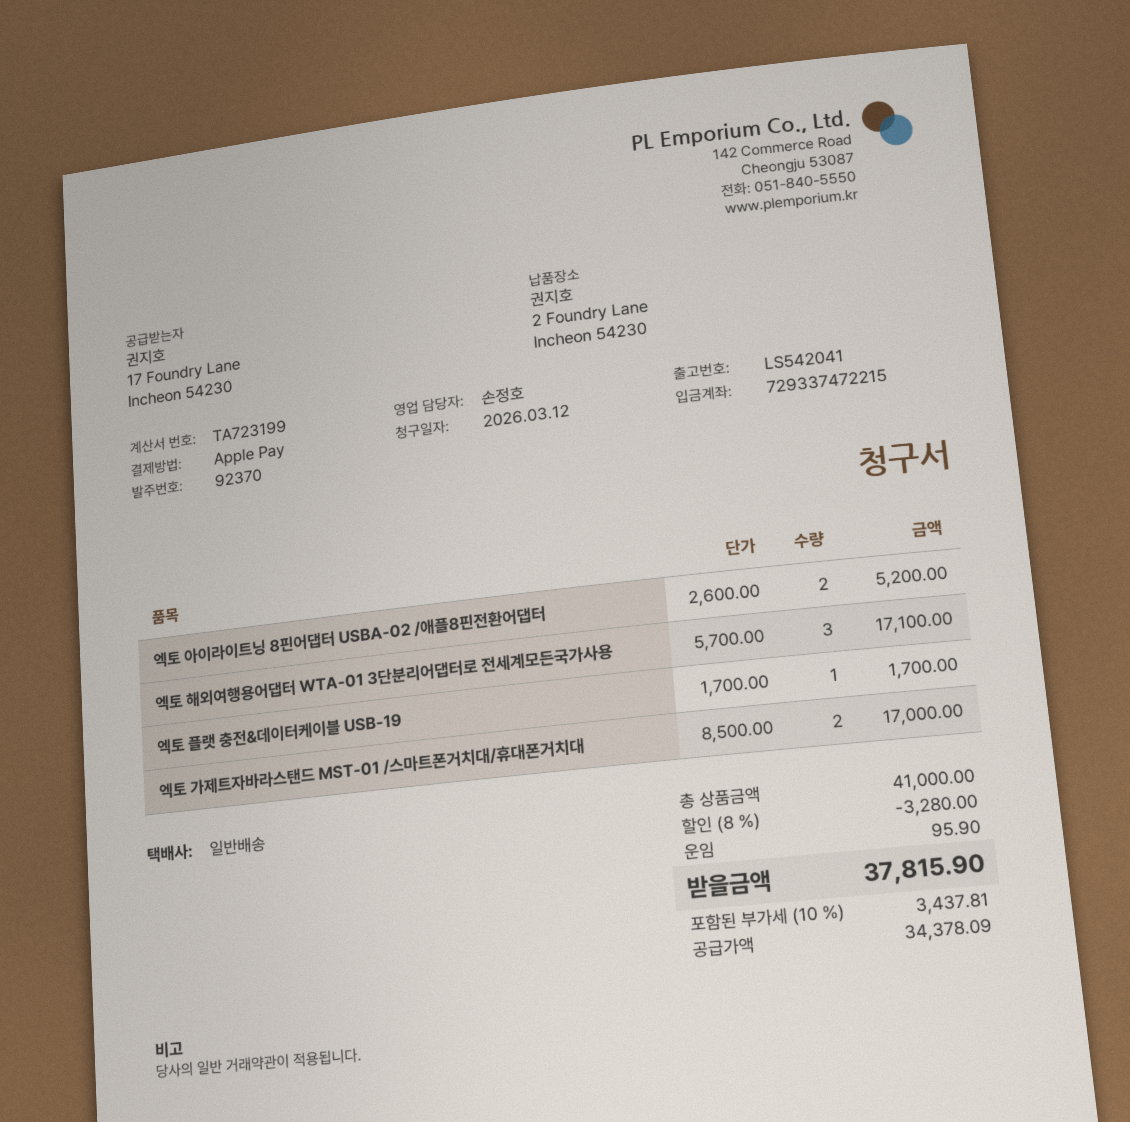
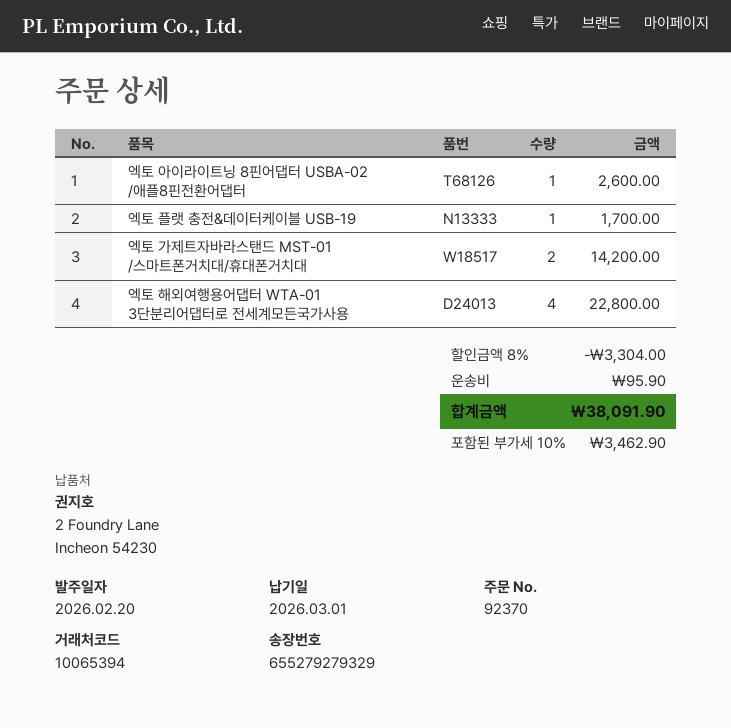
엑토 아이라이트닝 8핀어댑터 USBA-02 /애플8핀전환어댑터: 2 for 5200.00 -> 1 for 2600.00
엑토 해외여행용어댑터 WTA-01 3단분리어댑터로 전세계모든국가사용: 3 for 17100.00 -> 4 for 22800.00
엑토 가제트자바라스탠드 MST-01 /스마트폰거치대/휴대폰거치대: 2 for 17000.00 -> 2 for 14200.00
discount: 8% = 3280.00 -> 8% = 3304.00
tax: 10% = 3437.81 -> 10% = 3462.90
total: 37815.90 -> 38091.90

